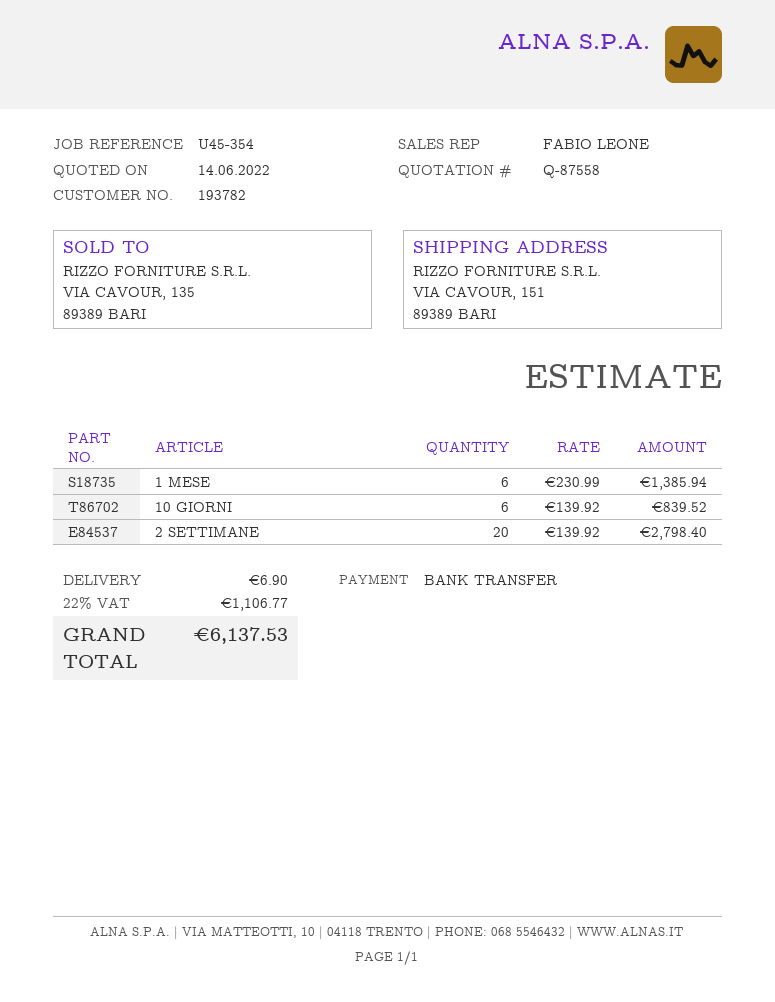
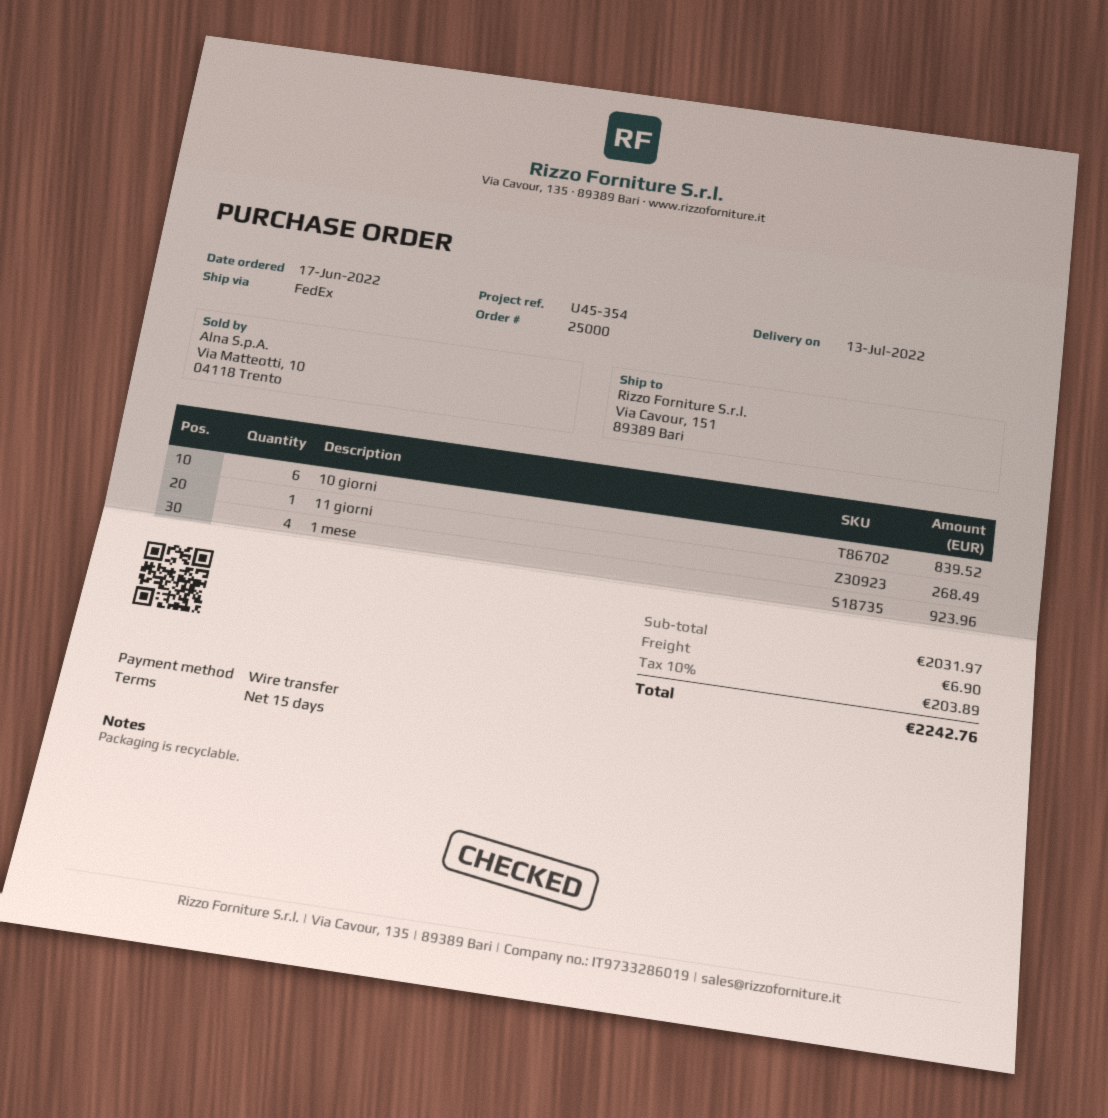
1 MESE: 6 for 1385.94 -> 4 for 923.96
2 SETTIMANE: 20 for 2798.40 -> none
11 giorni: none -> 1 for 268.49
tax: 22% = 1106.77 -> 10% = 203.89
total: 6137.53 -> 2242.76

